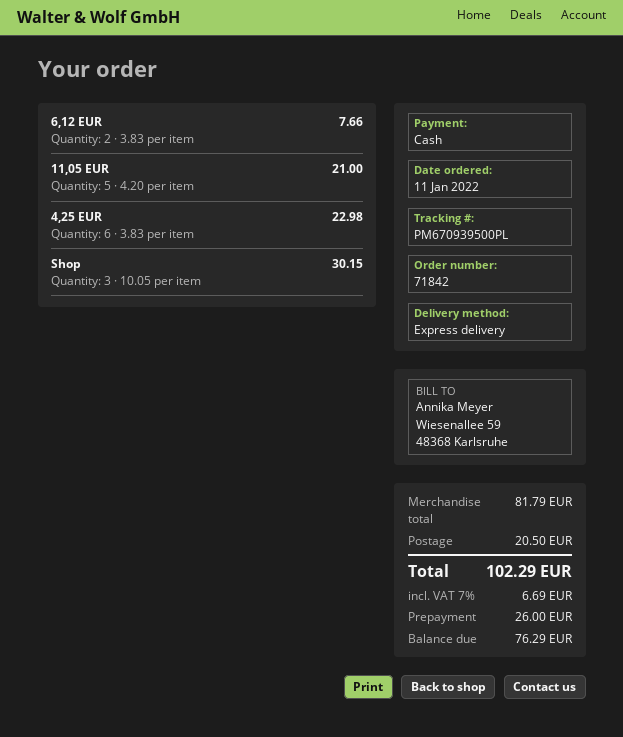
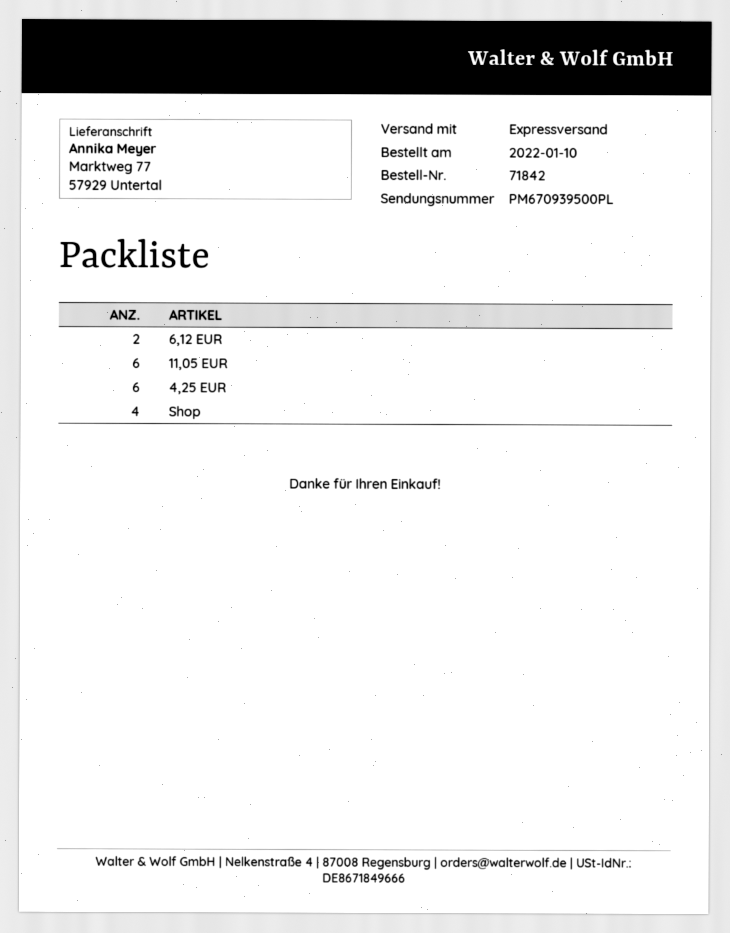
order date: 2022-01-11 -> 2022-01-10
11,05 EUR: 5 -> 6
Shop: 3 -> 4

